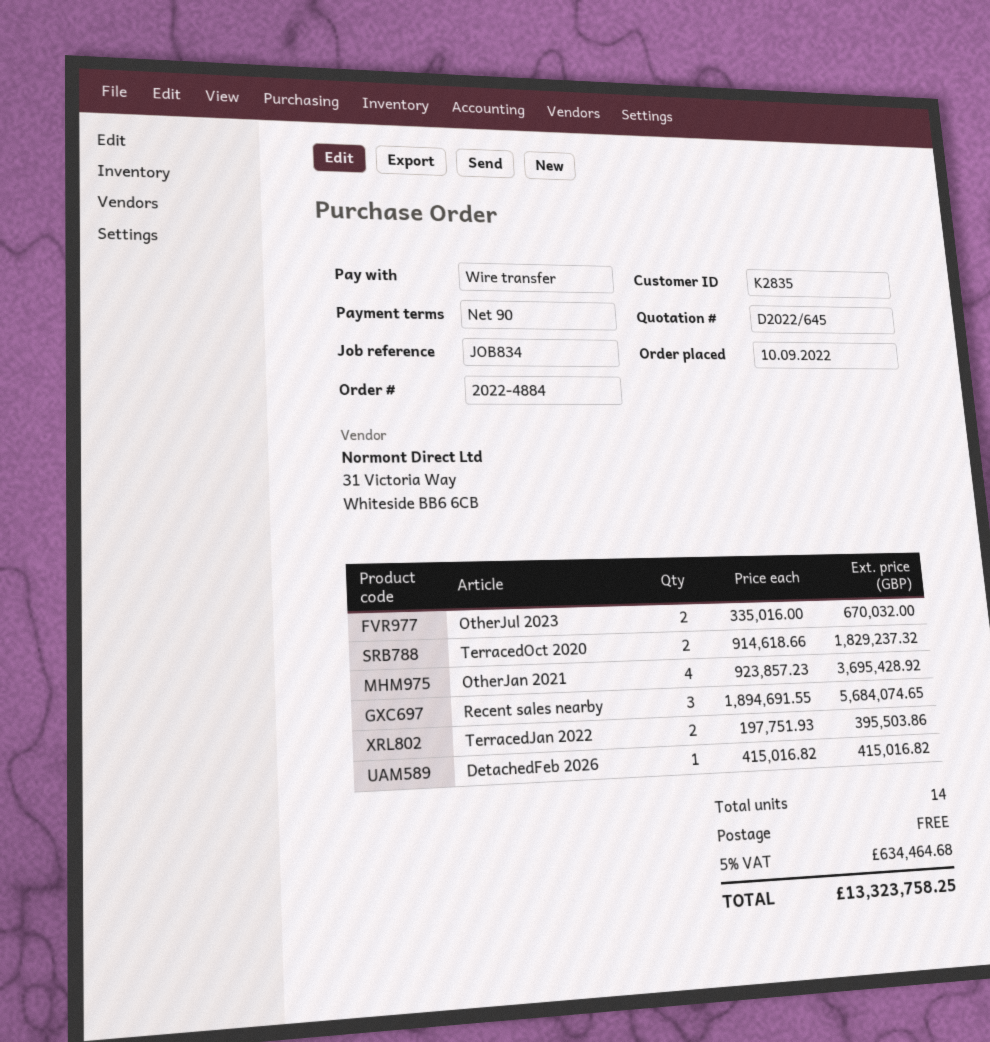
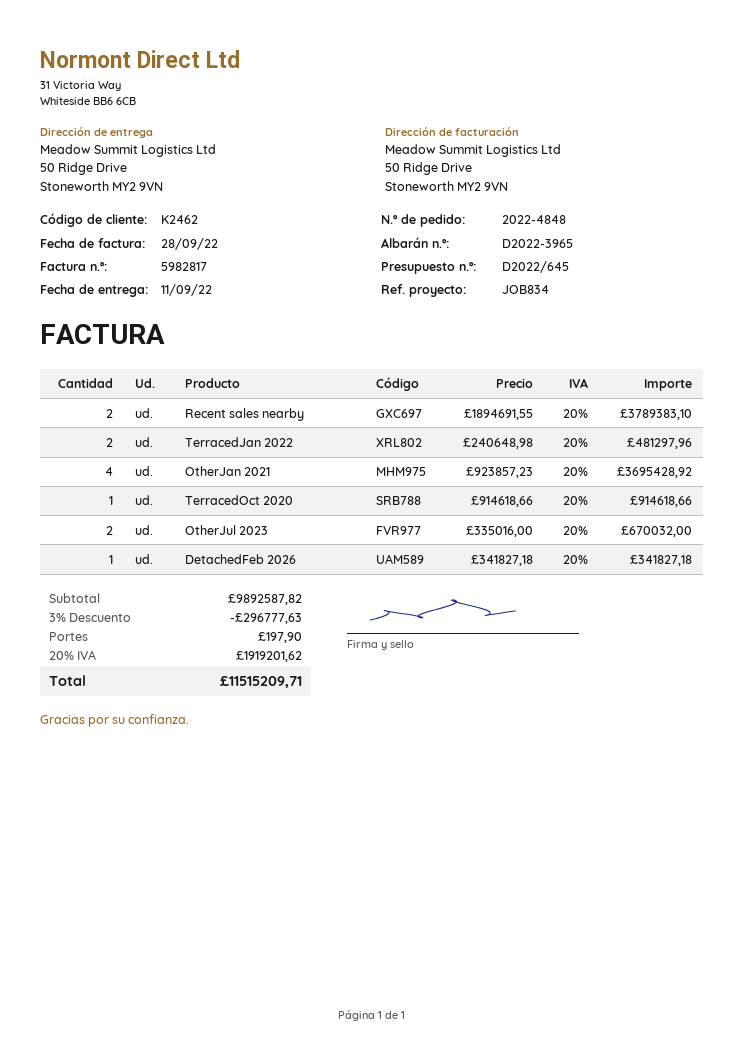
order number: 2022-4884 -> 2022-4848
customer number: K2835 -> K2462
TerracedOct 2020: 2 x 914618.66 = 1829237.32 -> 1 x 914618.66 = 914618.66
Recent sales nearby: 3 x 1894691.55 = 5684074.65 -> 2 x 1894691.55 = 3789383.10
TerracedJan 2022: 2 x 197751.93 = 395503.86 -> 2 x 240648.98 = 481297.96
DetachedFeb 2026: 1 x 415016.82 = 415016.82 -> 1 x 341827.18 = 341827.18
discount: none -> 3% = 296777.63
shipping: 0.00 -> 197.90
tax: 5% = 634464.68 -> 20% = 1919201.62
total: 13323758.25 -> 11515209.71

